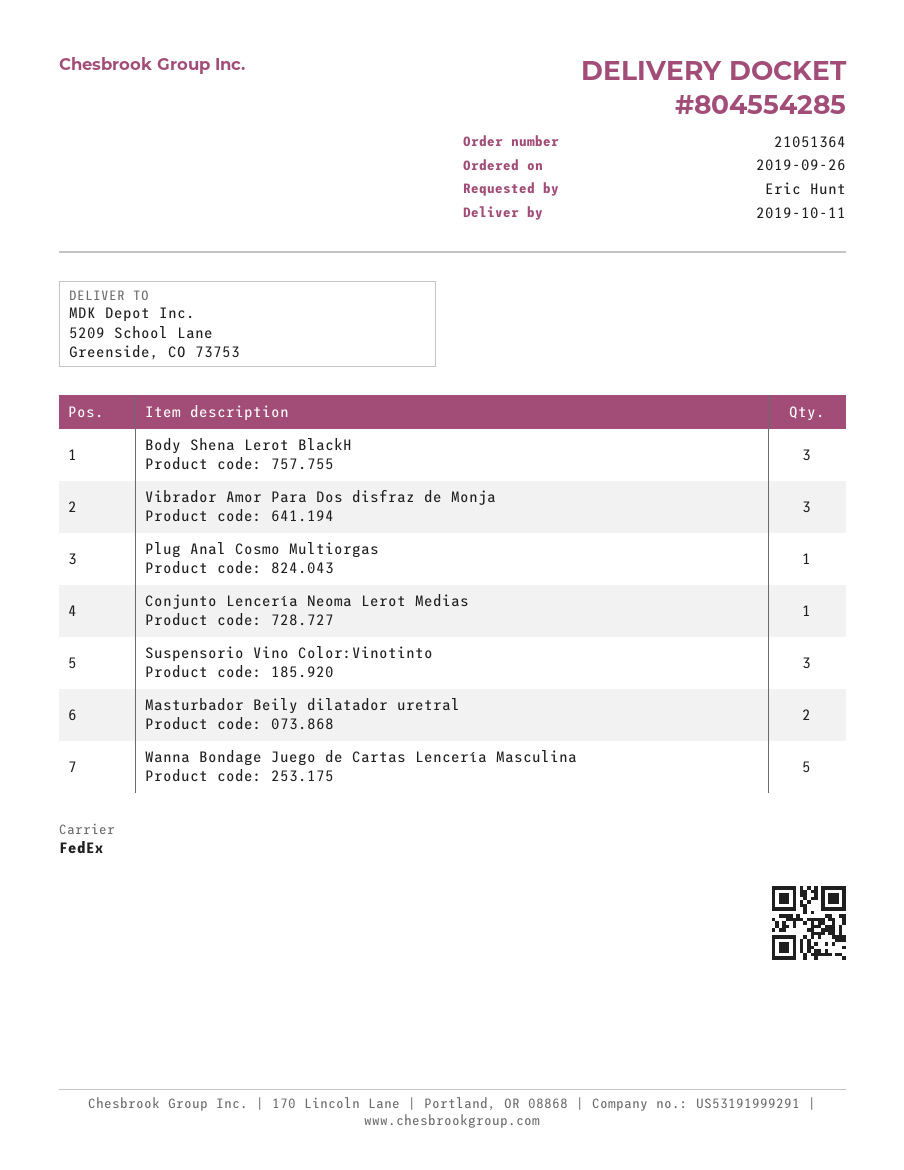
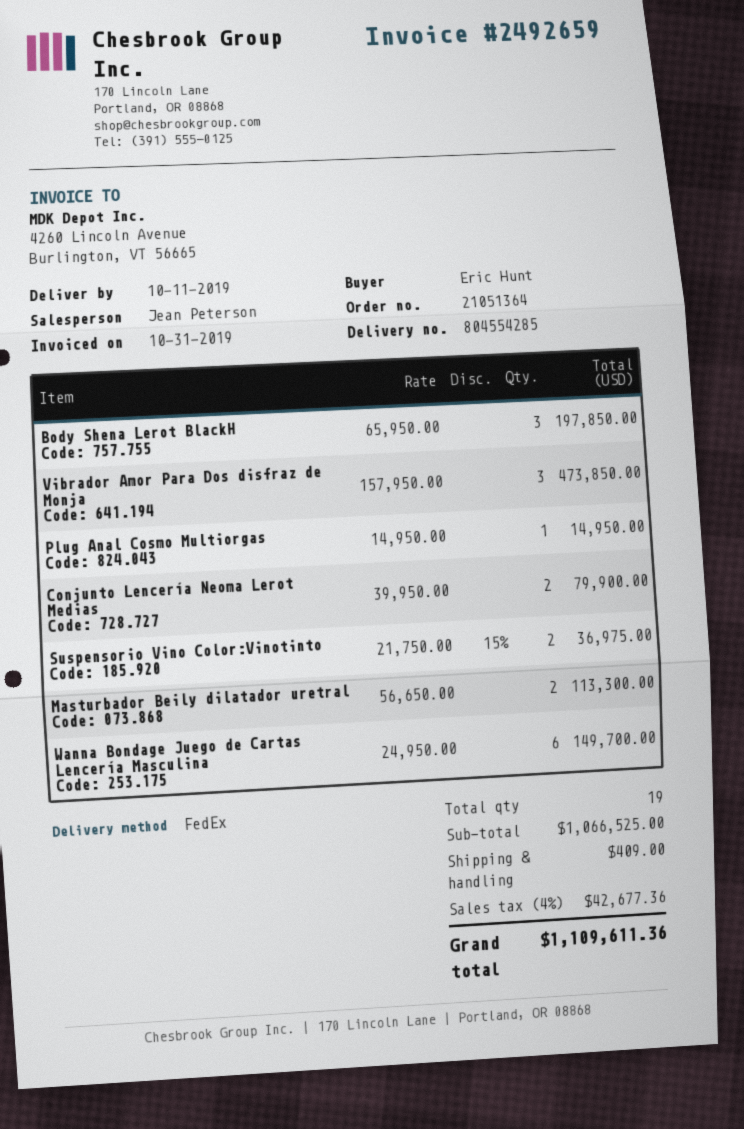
Conjunto Lencería Neoma Lerot Medias: 1 -> 2
Suspensorio Vino Color:Vinotinto: 3 -> 2
Wanna Bondage Juego de Cartas Lencería Masculina: 5 -> 6

